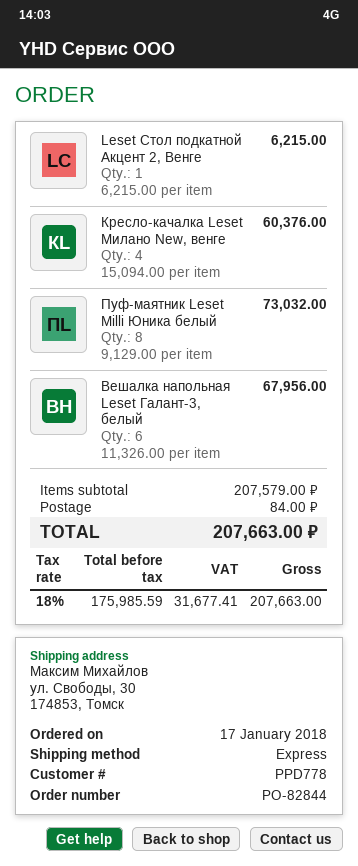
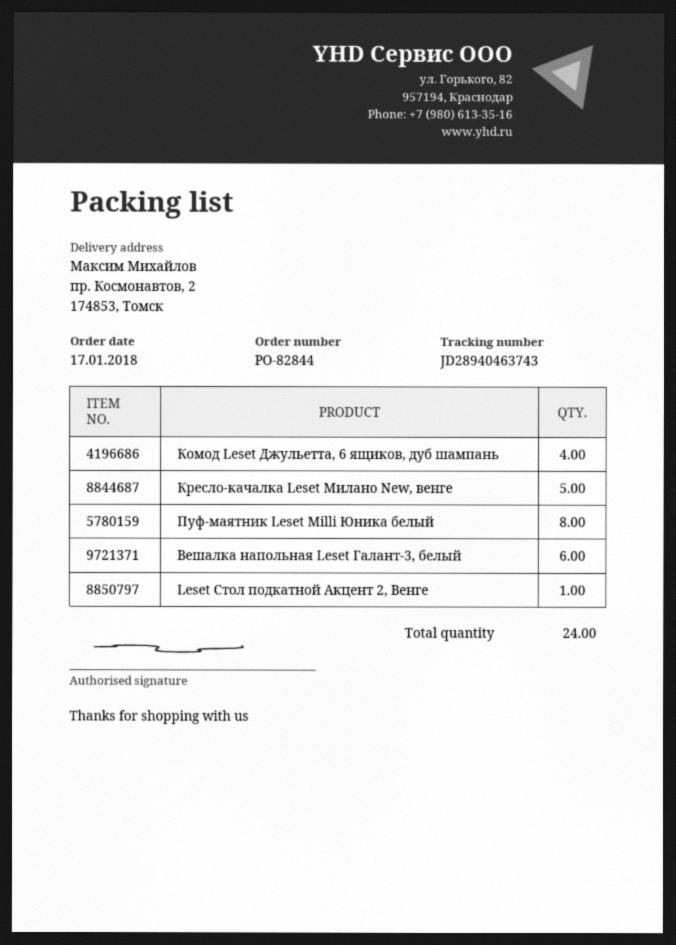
ship to: ул. Свободы, 30, 174853, Томск -> пр. Космонавтов, 2, 174853, Томск
Кресло-качалка Leset Милано New, венге: 4 -> 5
Комод Leset Джульетта, 6 ящиков, дуб шампань: none -> 4

